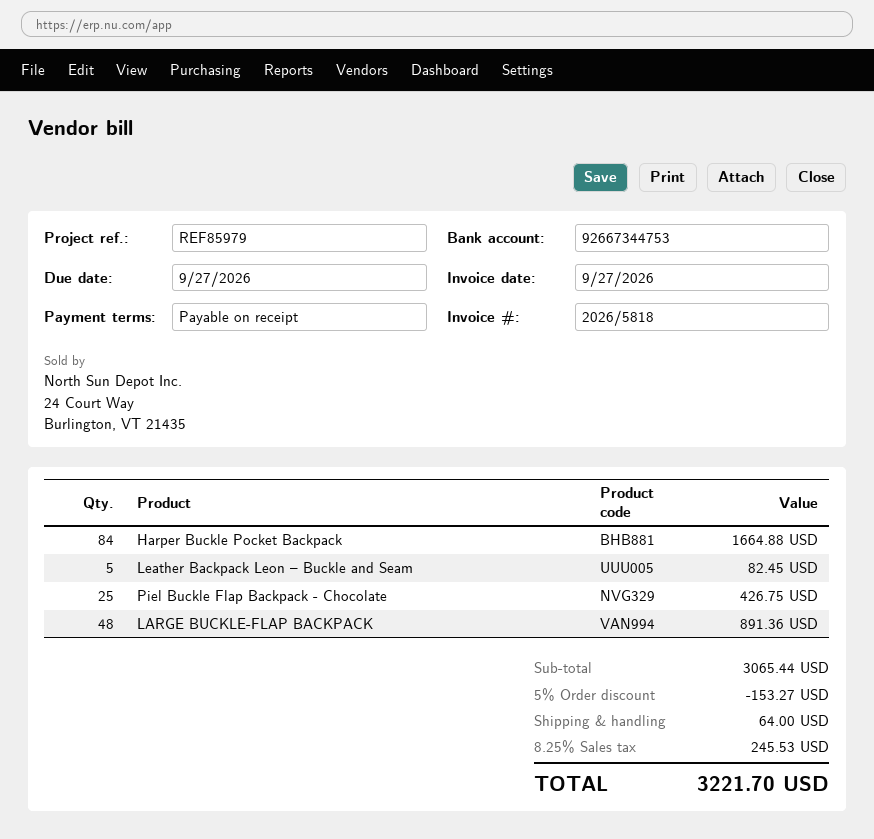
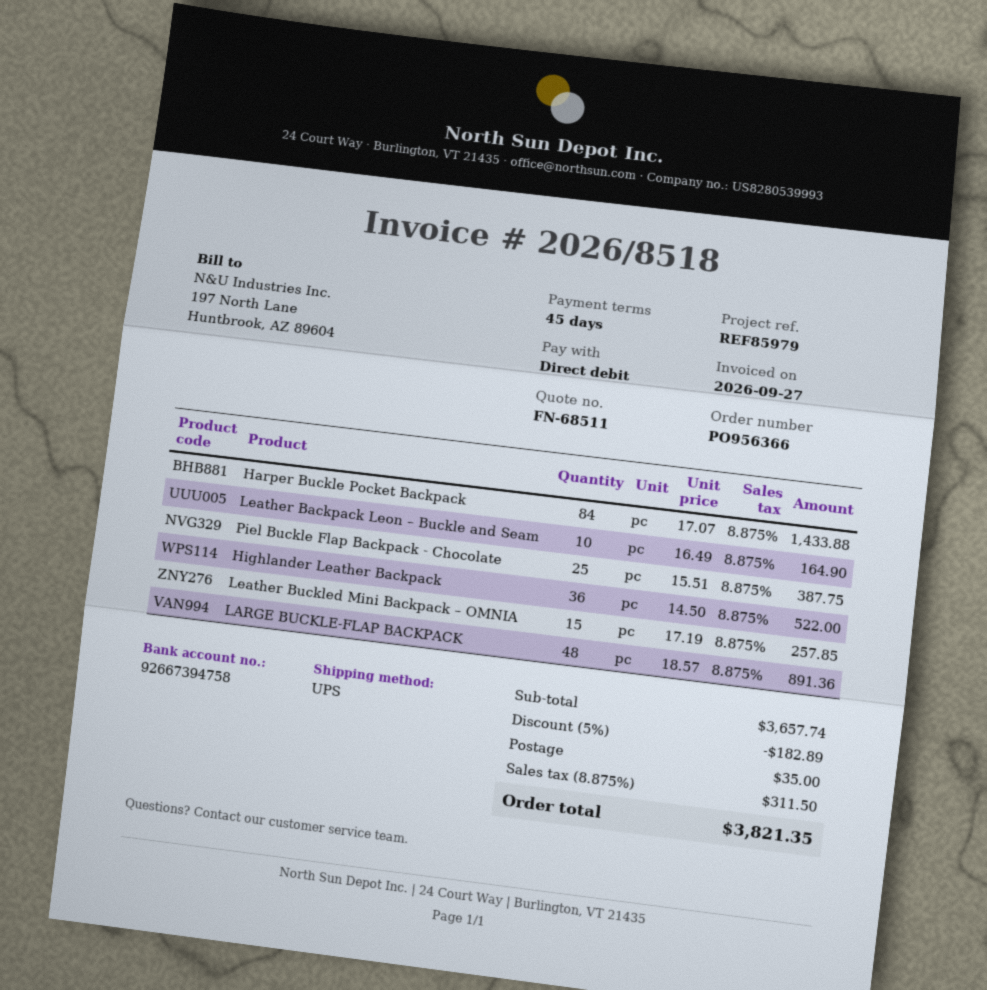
invoice number: 2026/5818 -> 2026/8518
payment terms: on receipt -> 45 days
bank account: 92667344753 -> 92667394758
Harper Buckle Pocket Backpack: 84 for 1664.88 -> 84 for 1433.88
Leather Backpack Leon – Buckle and Seam: 5 for 82.45 -> 10 for 164.90
Piel Buckle Flap Backpack - Chocolate: 25 for 426.75 -> 25 for 387.75
Highlander Leather Backpack: none -> 36 for 522.00
Leather Buckled Mini Backpack – OMNIA: none -> 15 for 257.85
subtotal: 3065.44 -> 3657.74
discount: 5% = 153.27 -> 5% = 182.89
shipping: 64.00 -> 35.00
tax: 8.25% = 245.53 -> 8.875% = 311.50
total: 3221.70 -> 3821.35

